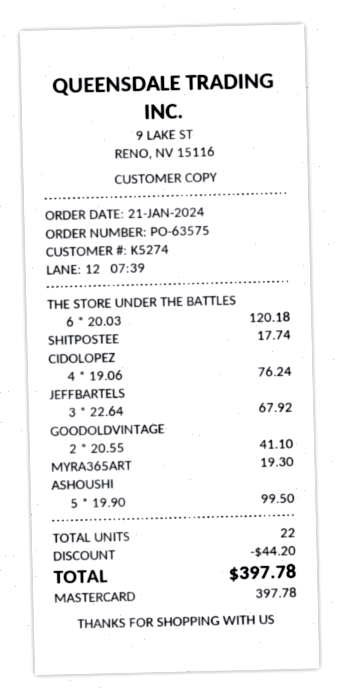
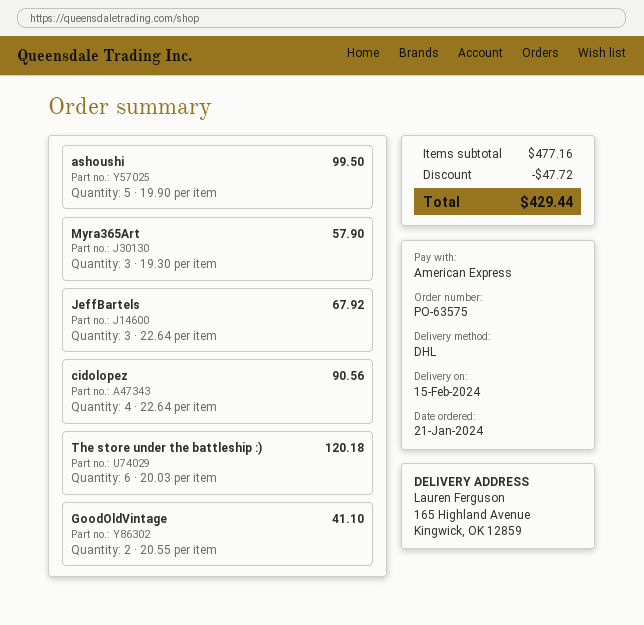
payment method: Mastercard -> American Express
SHITPOSTEE: 1 x 17.74 = 17.74 -> none
CIDOLOPEZ: 4 x 19.06 = 76.24 -> 4 x 22.64 = 90.56
MYRA365ART: 1 x 19.30 = 19.30 -> 3 x 19.30 = 57.90
discount: 44.20 -> 47.72
total: 397.78 -> 429.44

